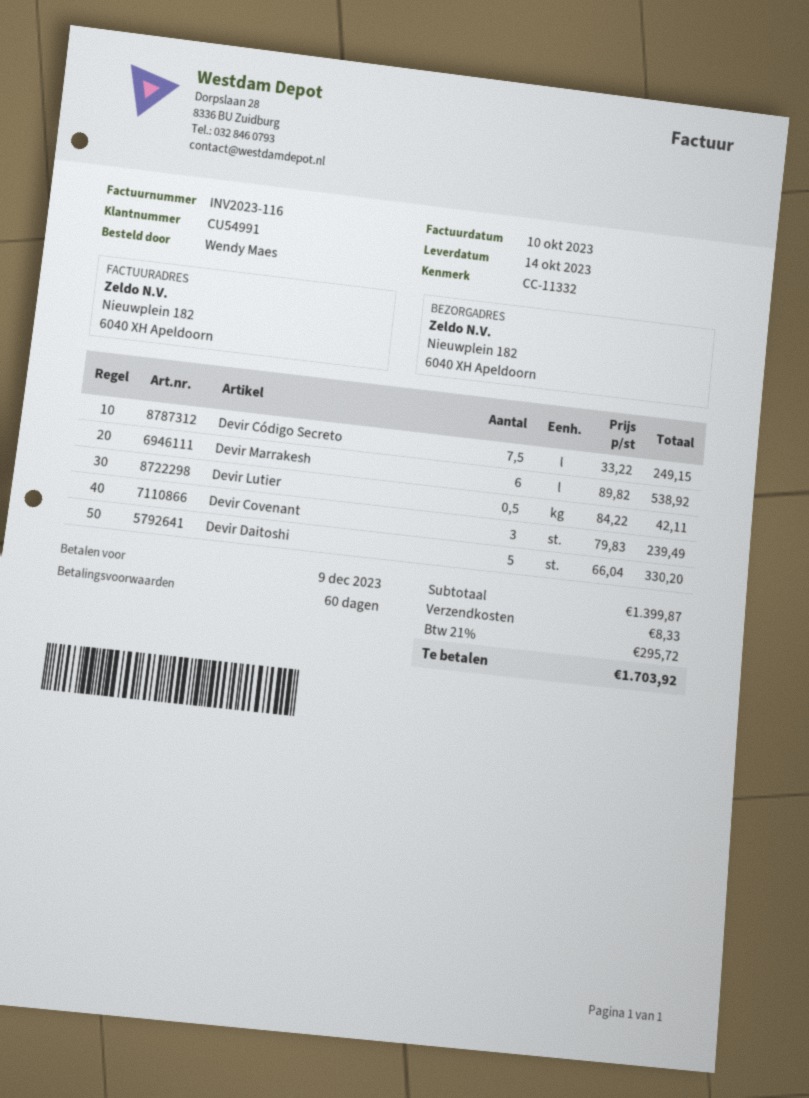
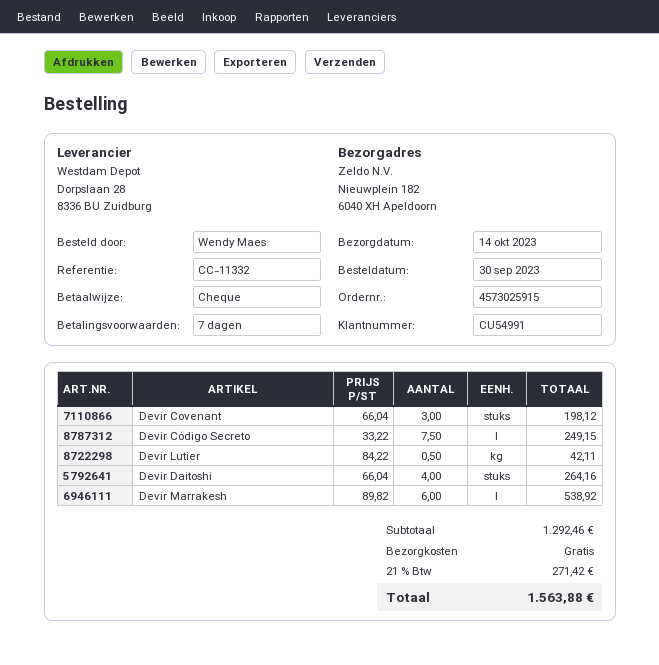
payment terms: 60 days -> 7 days
Devir Covenant: 3 x 79.83 = 239.49 -> 3 x 66.04 = 198.12
Devir Daitoshi: 5 x 66.04 = 330.20 -> 4 x 66.04 = 264.16
subtotal: 1399.87 -> 1292.46
shipping: 8.33 -> 0.00
tax: 21% = 295.72 -> 21% = 271.42
total: 1703.92 -> 1563.88

